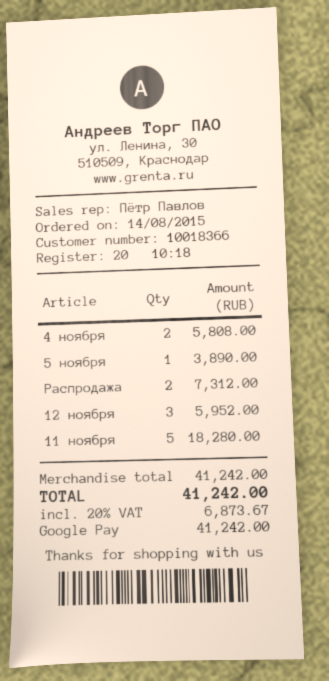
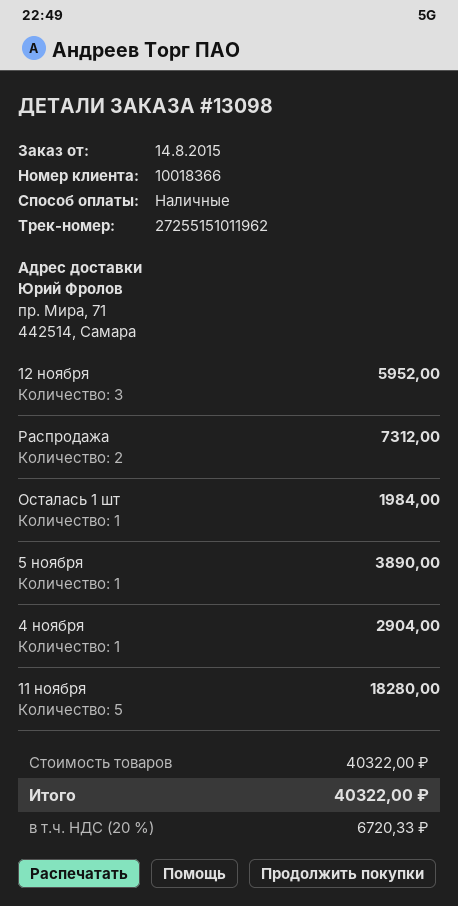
payment method: Google Pay -> cash
4 ноября: 2 for 5808.00 -> 1 for 2904.00
Осталась 1 шт: none -> 1 for 1984.00
subtotal: 41242.00 -> 40322.00
tax: 20% = 6873.67 -> 20% = 6720.33
total: 41242.00 -> 40322.00

